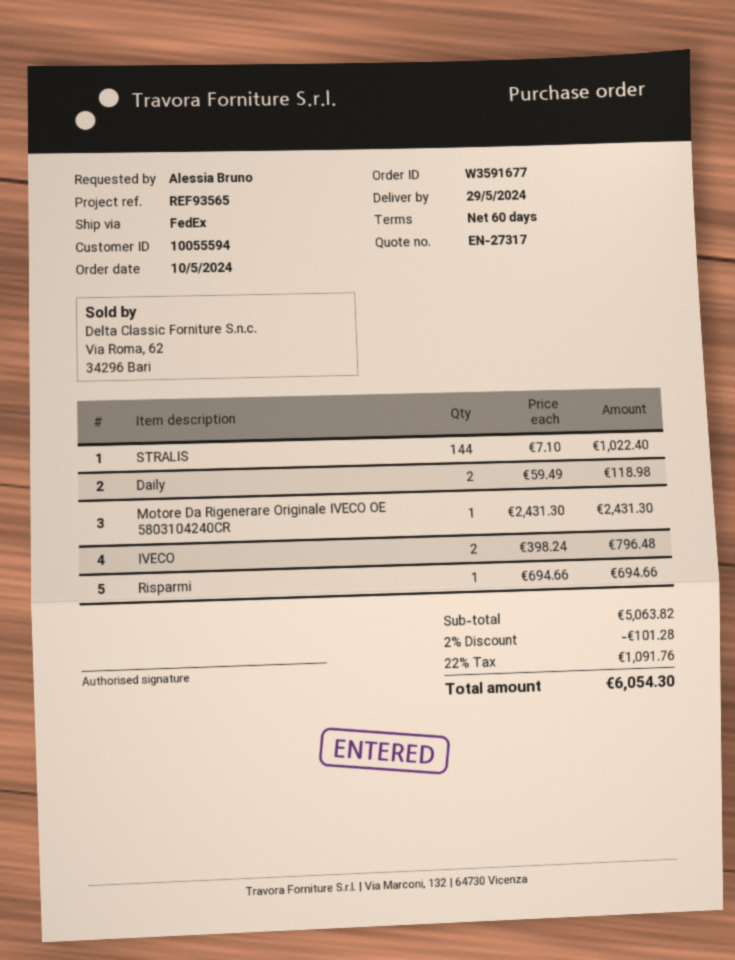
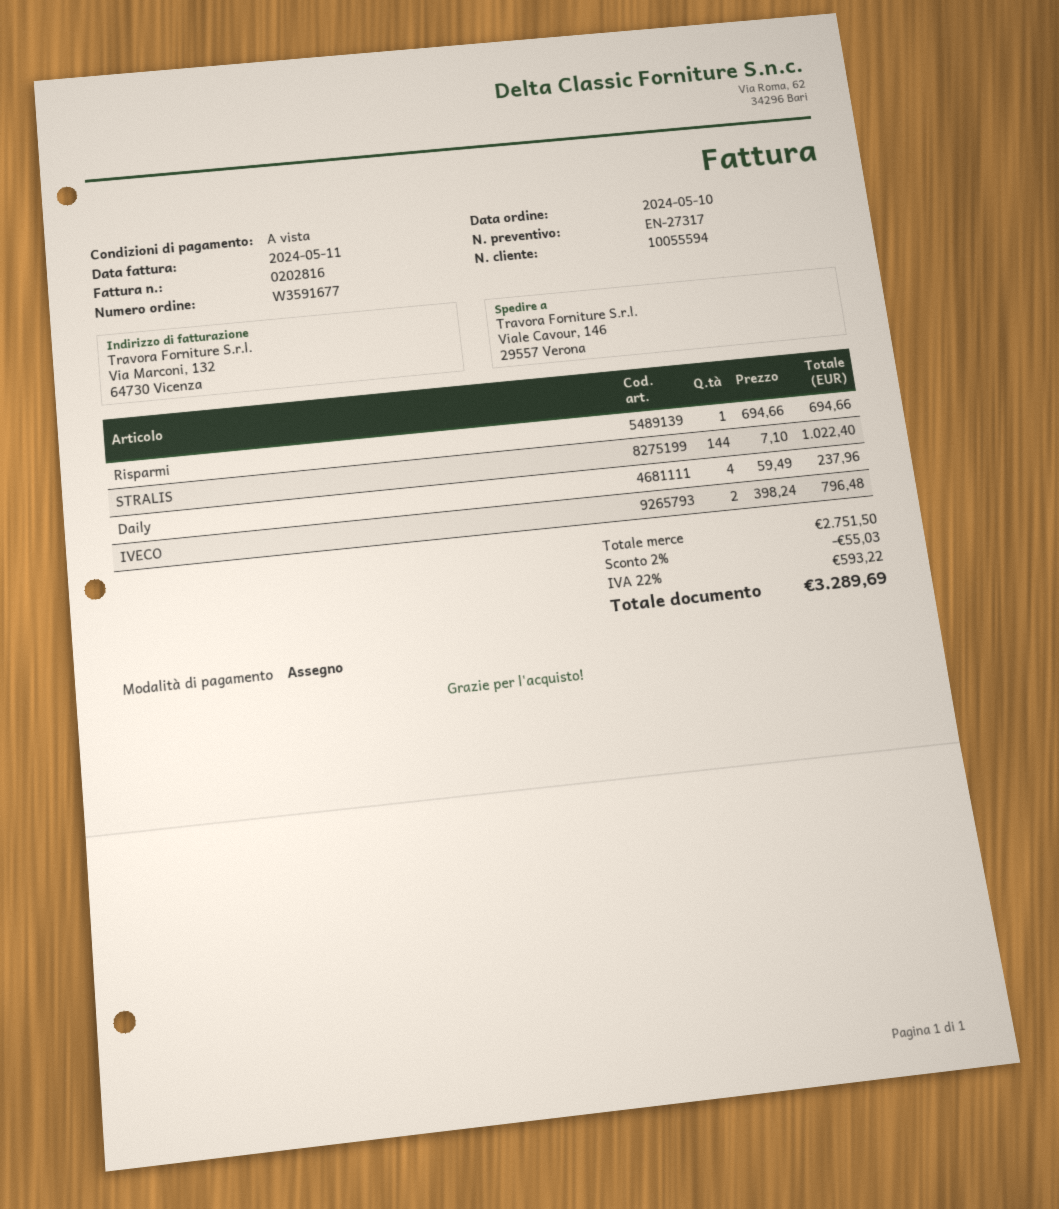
payment terms: 60 days -> on receipt
Daily: 2 x 59.49 = 118.98 -> 4 x 59.49 = 237.96
Motore Da Rigenerare Originale IVECO OE 5803104240CR: 1 x 2431.30 = 2431.30 -> none
subtotal: 5063.82 -> 2751.50
discount: 2% = 101.28 -> 2% = 55.03
tax: 22% = 1091.76 -> 22% = 593.22
total: 6054.30 -> 3289.69

